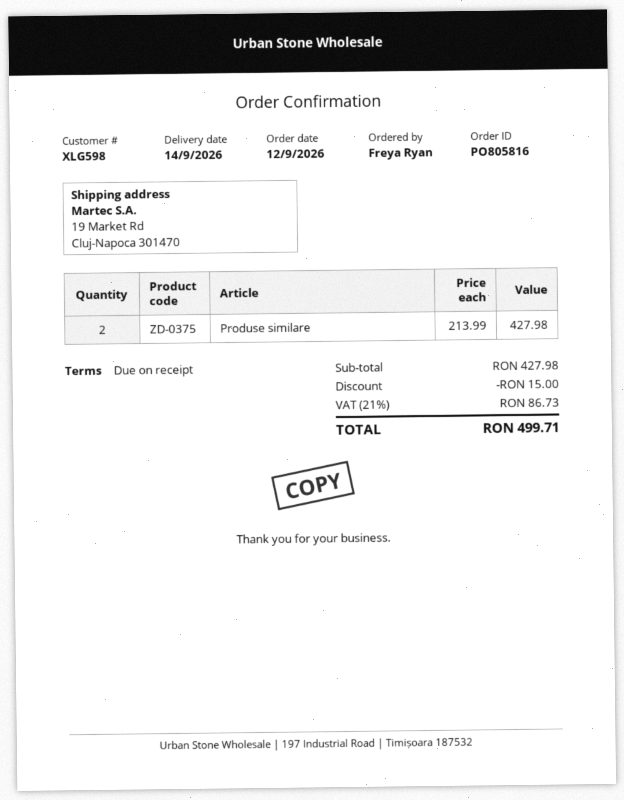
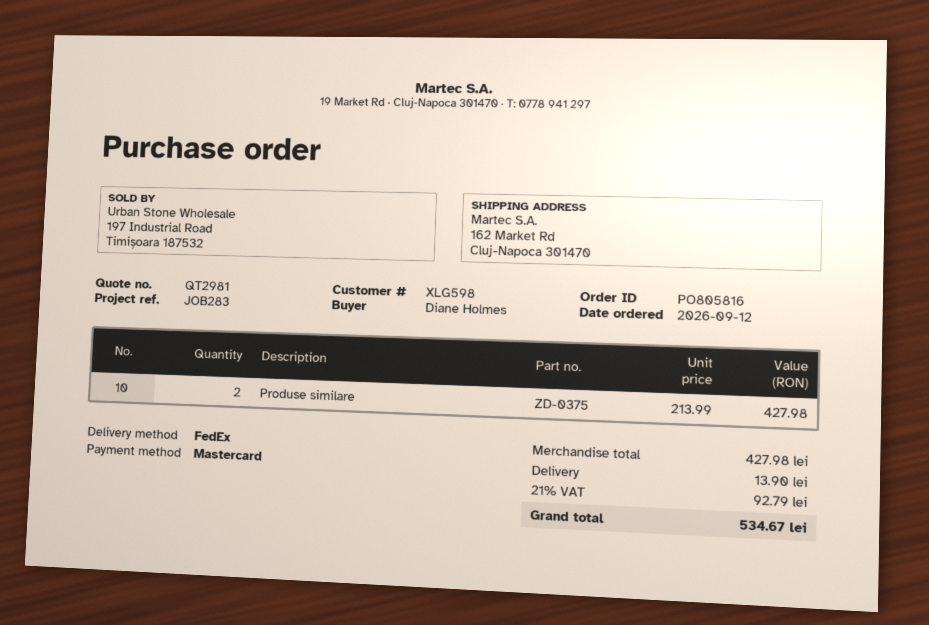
ordered by: Freya Ryan -> Diane Holmes
ship to: 19 Market Rd, Cluj-Napoca 301470 -> 162 Market Rd, Cluj-Napoca 301470
discount: 15.00 -> none
shipping: none -> 13.90
tax: 21% = 86.73 -> 21% = 92.79
total: 499.71 -> 534.67

